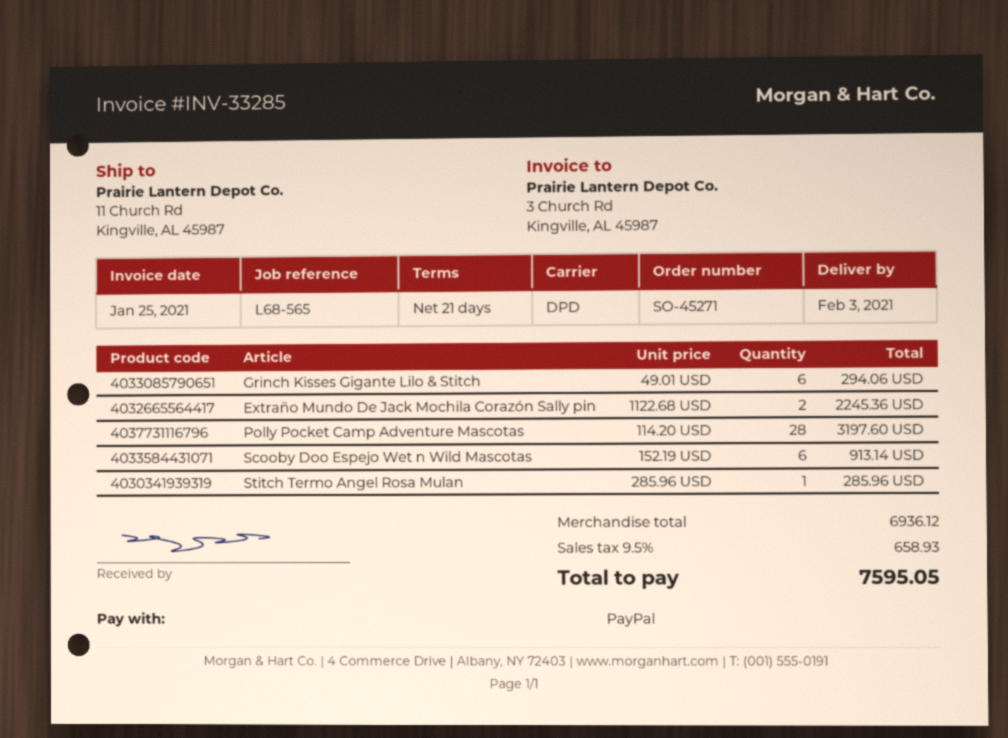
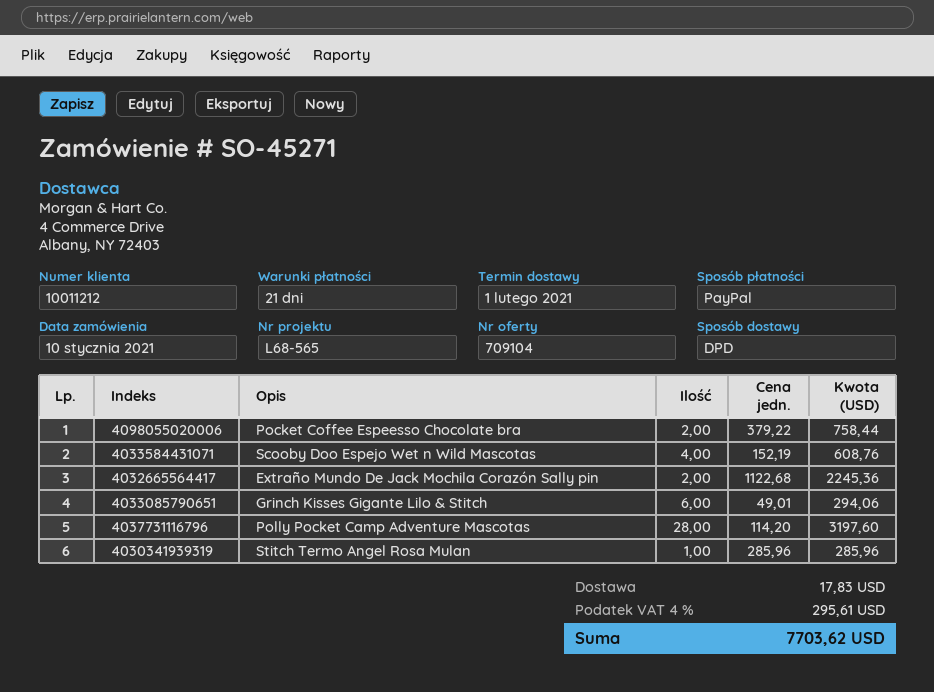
delivery date: 2021-02-03 -> 2021-02-01
Scooby Doo Espejo Wet n Wild Mascotas: 6 x 152.19 = 913.14 -> 4 x 152.19 = 608.76
Pocket Coffee Espeesso Chocolate bra: none -> 2 x 379.22 = 758.44
shipping: none -> 17.83
tax: 9.5% = 658.93 -> 4% = 295.61
total: 7595.05 -> 7703.62

